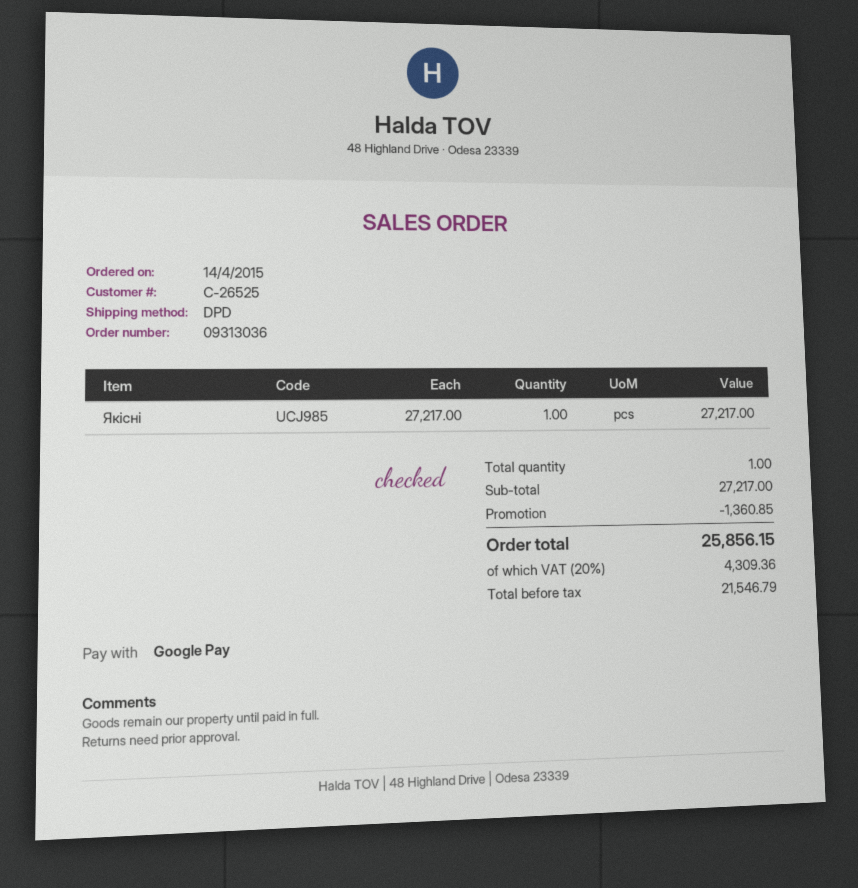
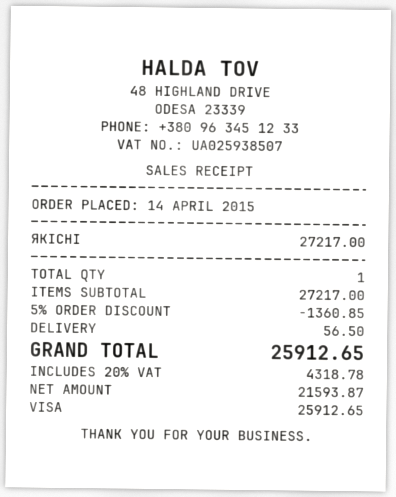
payment method: Google Pay -> Visa
shipping: none -> 56.50
net: 21546.79 -> 21593.87
tax: 20% = 4309.36 -> 20% = 4318.78
total: 25856.15 -> 25912.65

